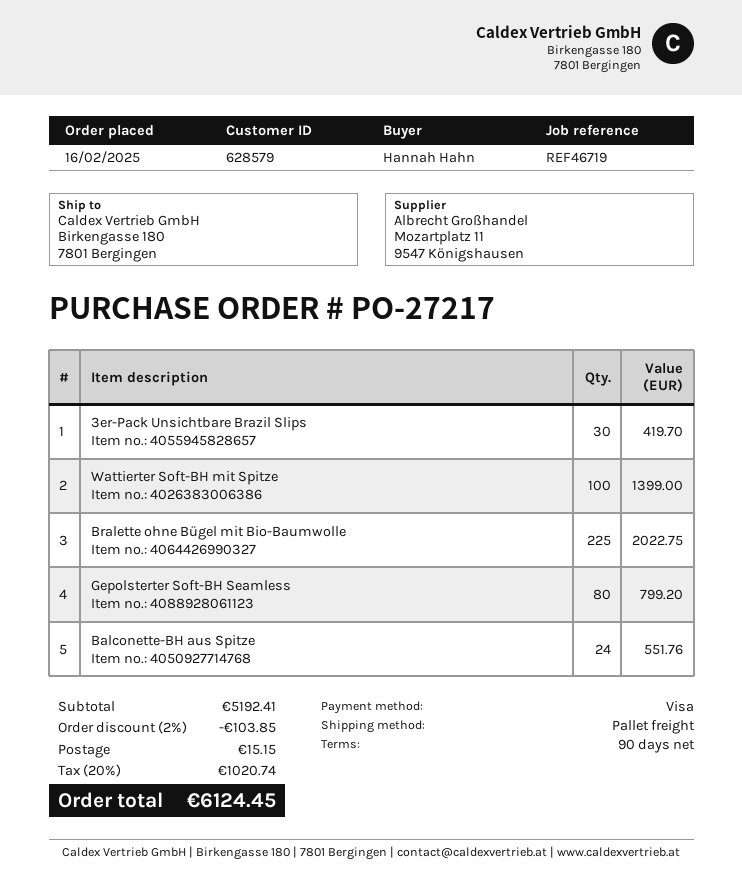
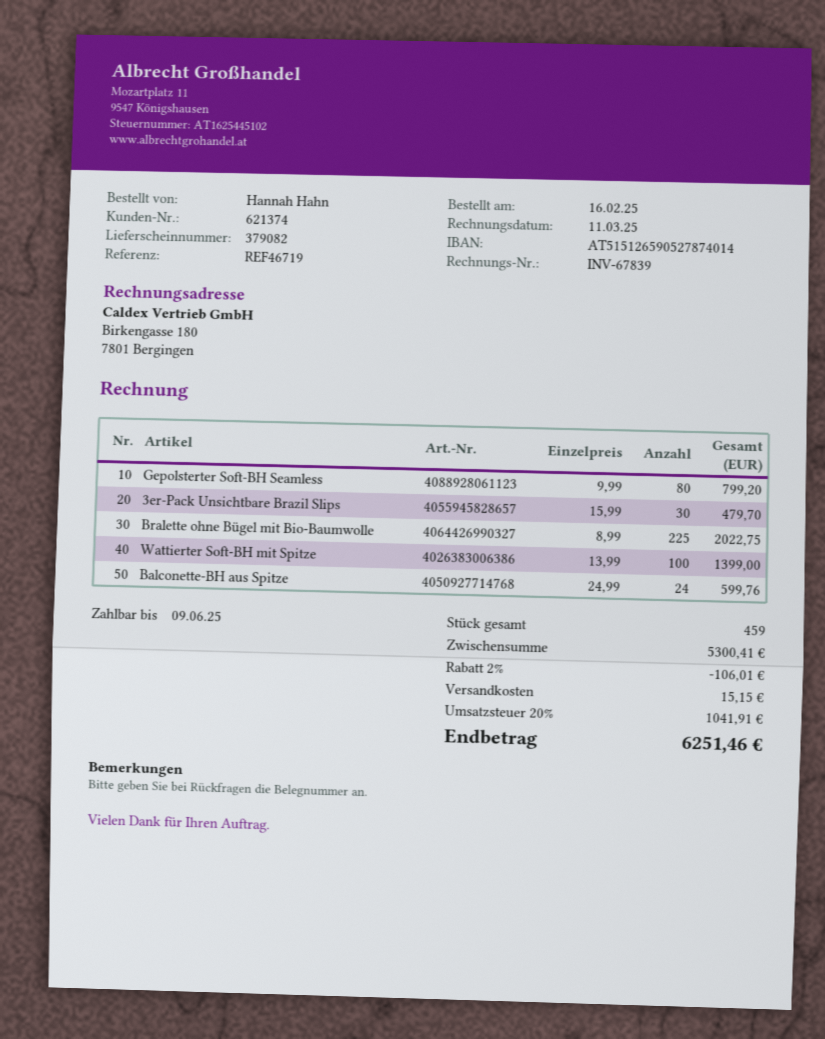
customer number: 628579 -> 621374
3er-Pack Unsichtbare Brazil Slips: 30 for 419.70 -> 30 for 479.70
Balconette-BH aus Spitze: 24 for 551.76 -> 24 for 599.76
subtotal: 5192.41 -> 5300.41
discount: 2% = 103.85 -> 2% = 106.01
tax: 20% = 1020.74 -> 20% = 1041.91
total: 6124.45 -> 6251.46

